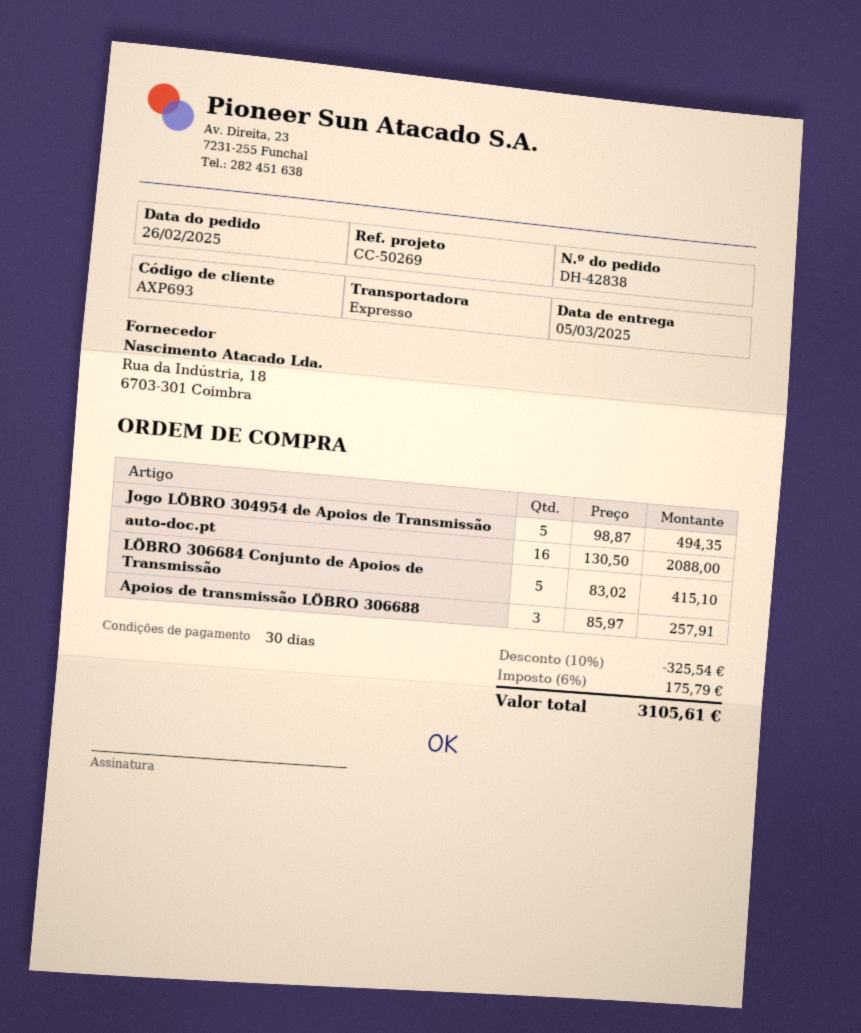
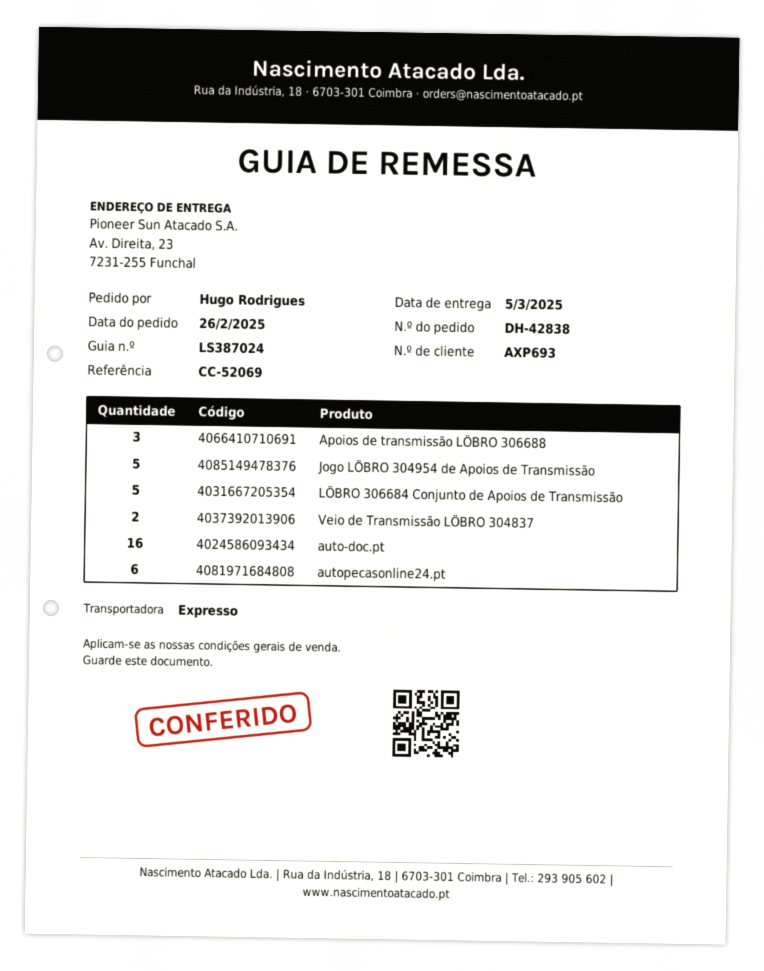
reference: CC-50269 -> CC-52069
Veio de Transmissão LÖBRO 304837: none -> 2
autopecasonline24.pt: none -> 6

